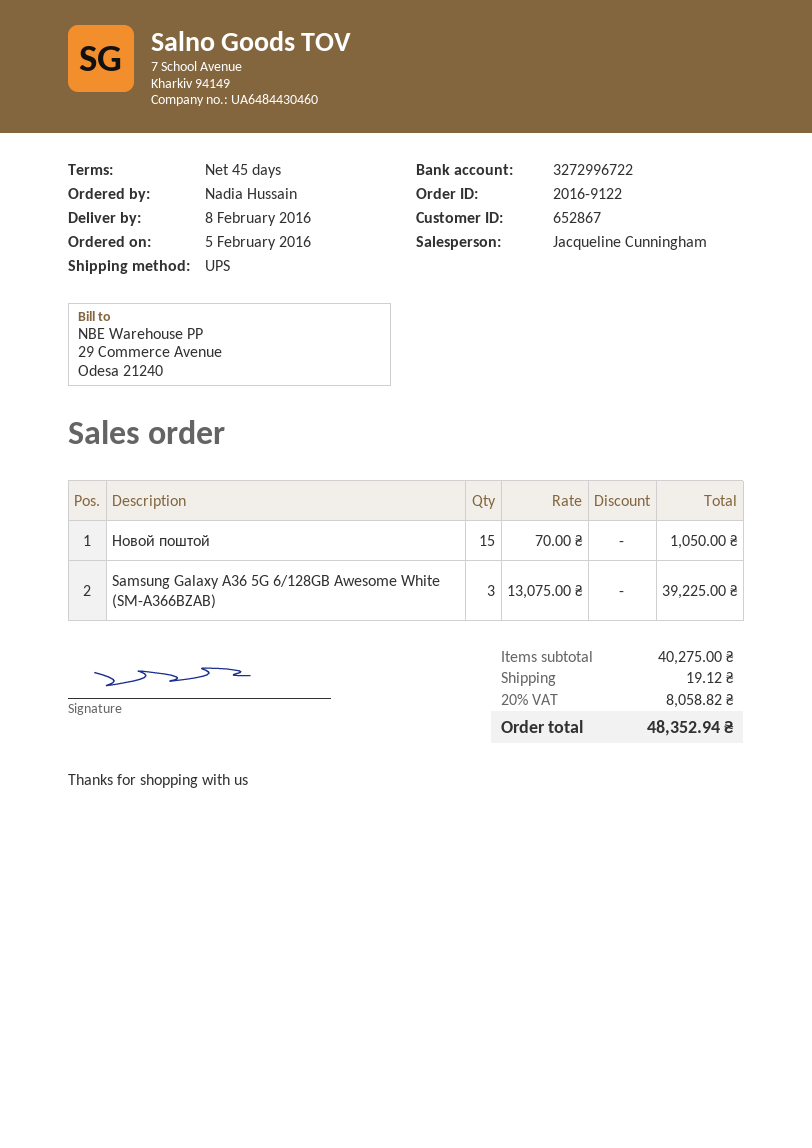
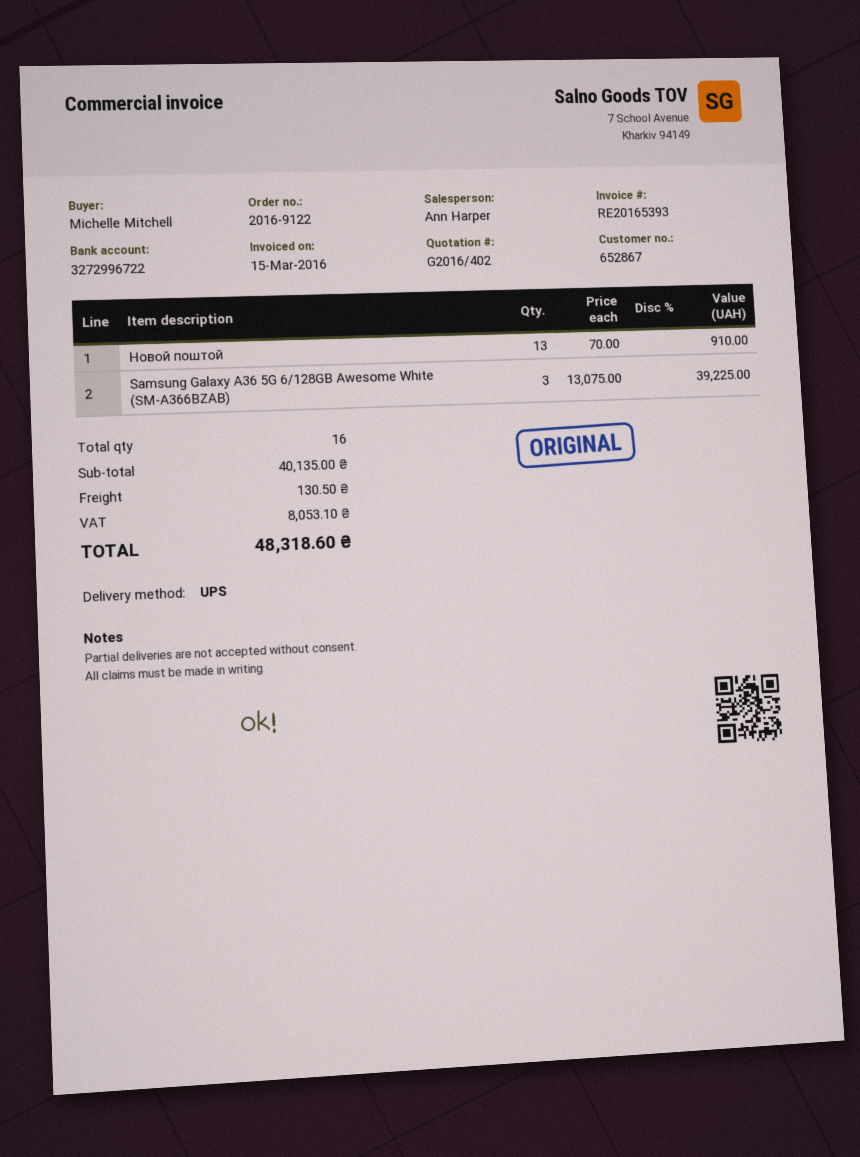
ordered by: Nadia Hussain -> Michelle Mitchell
sales rep: Jacqueline Cunningham -> Ann Harper
Новой поштой: 15 x 70.00 = 1050.00 -> 13 x 70.00 = 910.00
subtotal: 40275.00 -> 40135.00
shipping: 19.12 -> 130.50
tax: 8058.82 -> 8053.10
total: 48352.94 -> 48318.60

